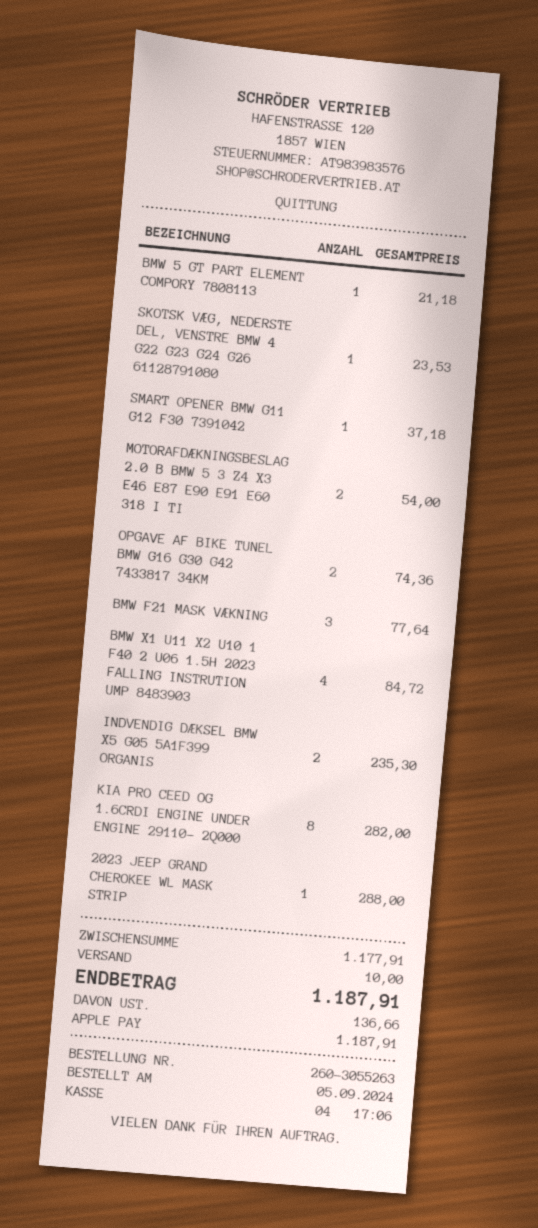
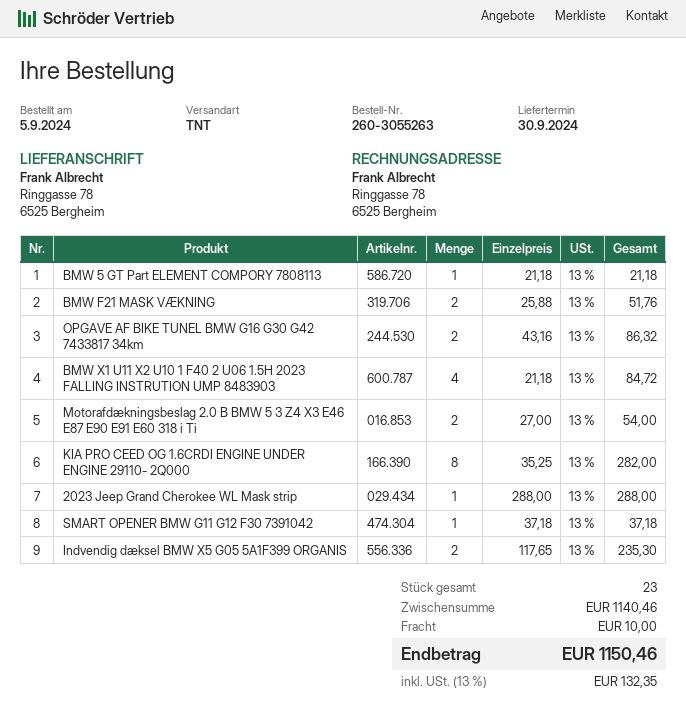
SKOTSK VÆG, NEDERSTE DEL, VENSTRE BMW 4 G22 G23 G24 G26 61128791080: 1 for 23.53 -> none
OPGAVE AF BIKE TUNEL BMW G16 G30 G42 7433817 34KM: 2 for 74.36 -> 2 for 86.32
BMW F21 MASK VÆKNING: 3 for 77.64 -> 2 for 51.76
subtotal: 1177.91 -> 1140.46
tax: 136.66 -> 132.35
total: 1187.91 -> 1150.46

